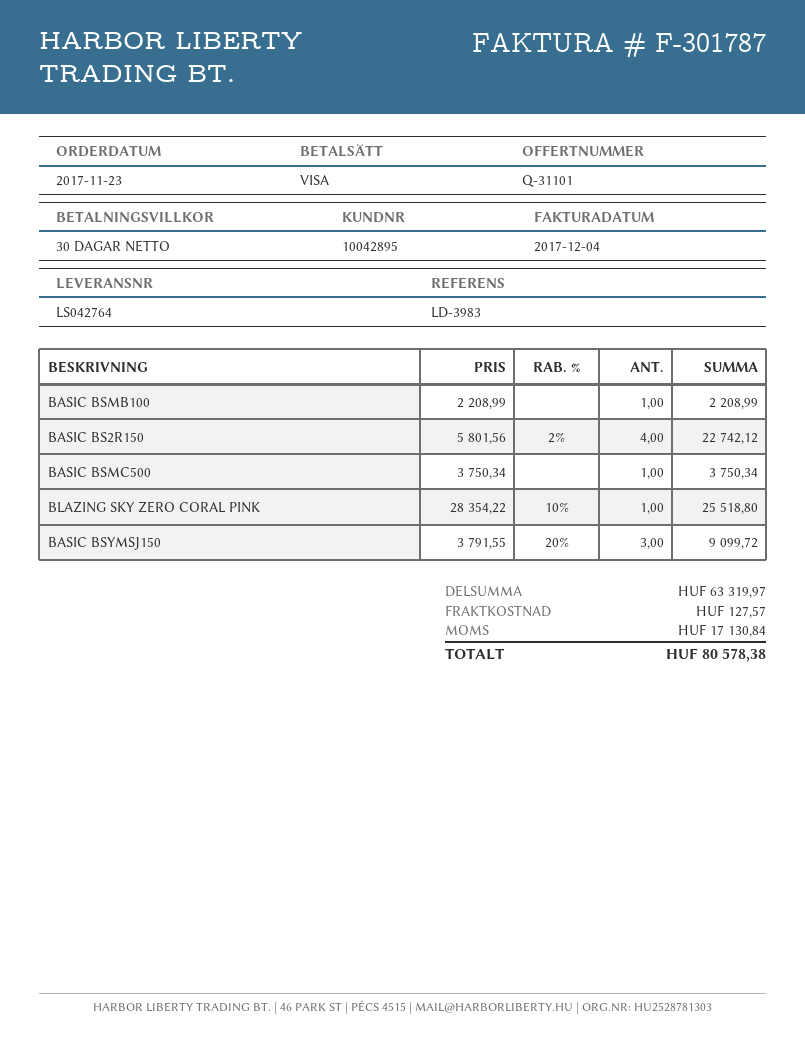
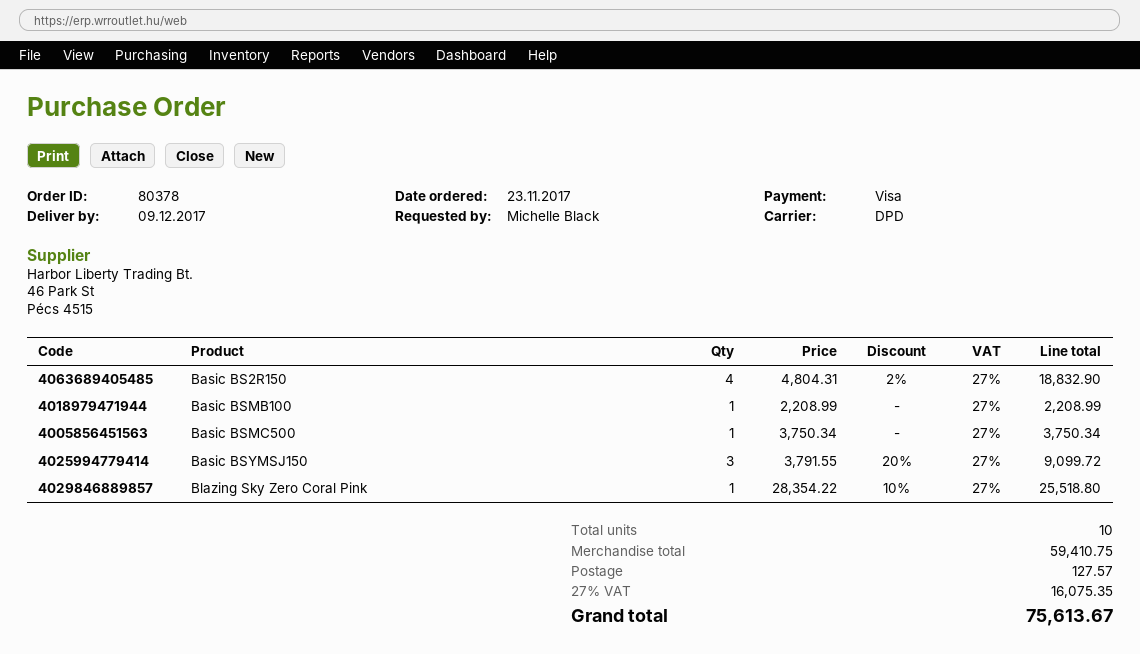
BASIC BS2R150: 4 x 5801.56 - 2% = 22742.12 -> 4 x 4804.31 - 2% = 18832.90
subtotal: 63319.97 -> 59410.75
tax: 17130.84 -> 16075.35
total: 80578.38 -> 75613.67

